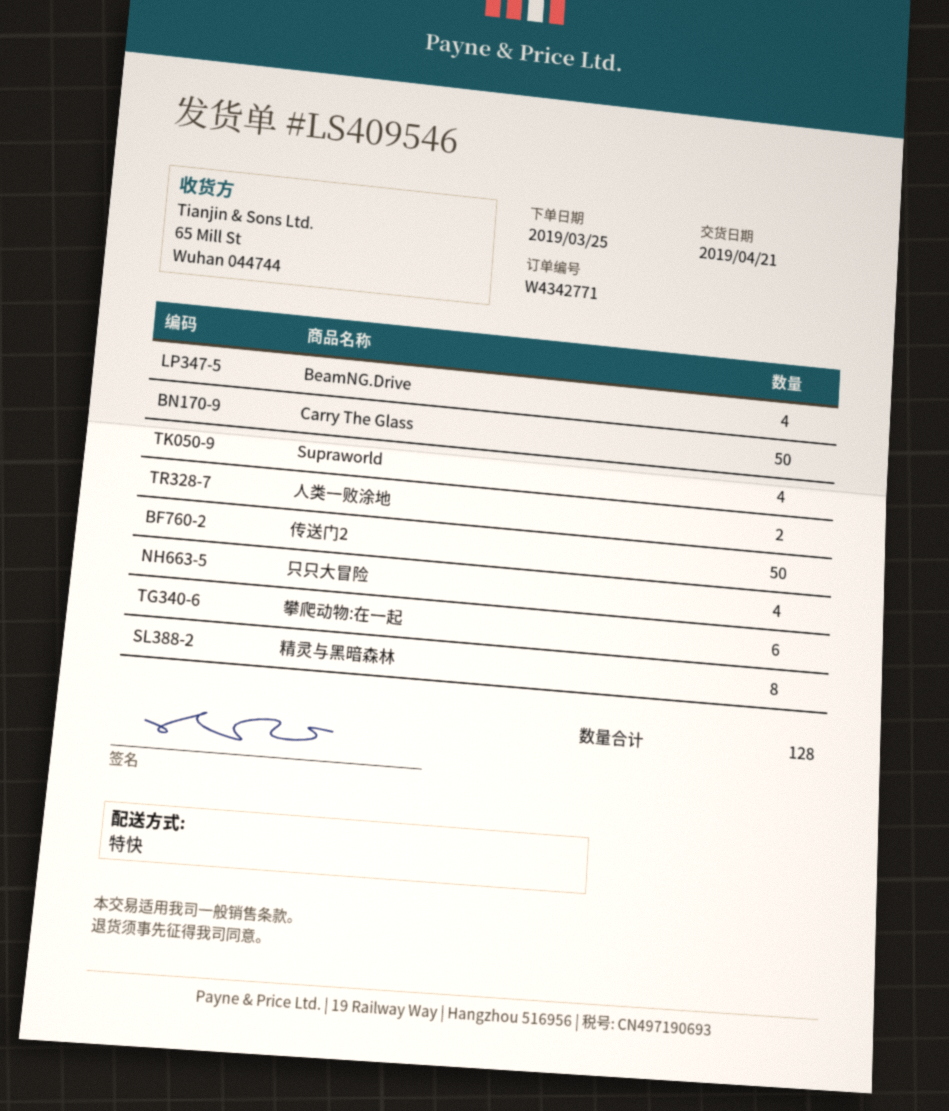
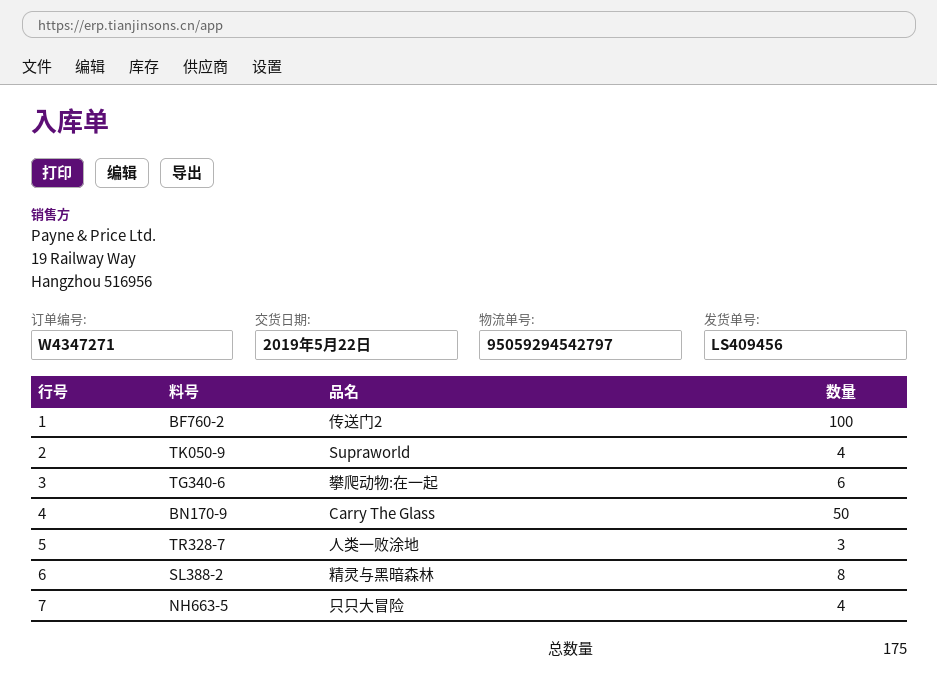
order number: W4342771 -> W4347271
delivery note number: LS409546 -> LS409456
delivery date: 2019-04-21 -> 2019-05-22
BeamNG.Drive: 4 -> none
人类一败涂地: 2 -> 3
传送门2: 50 -> 100
total quantity: 128 -> 175

